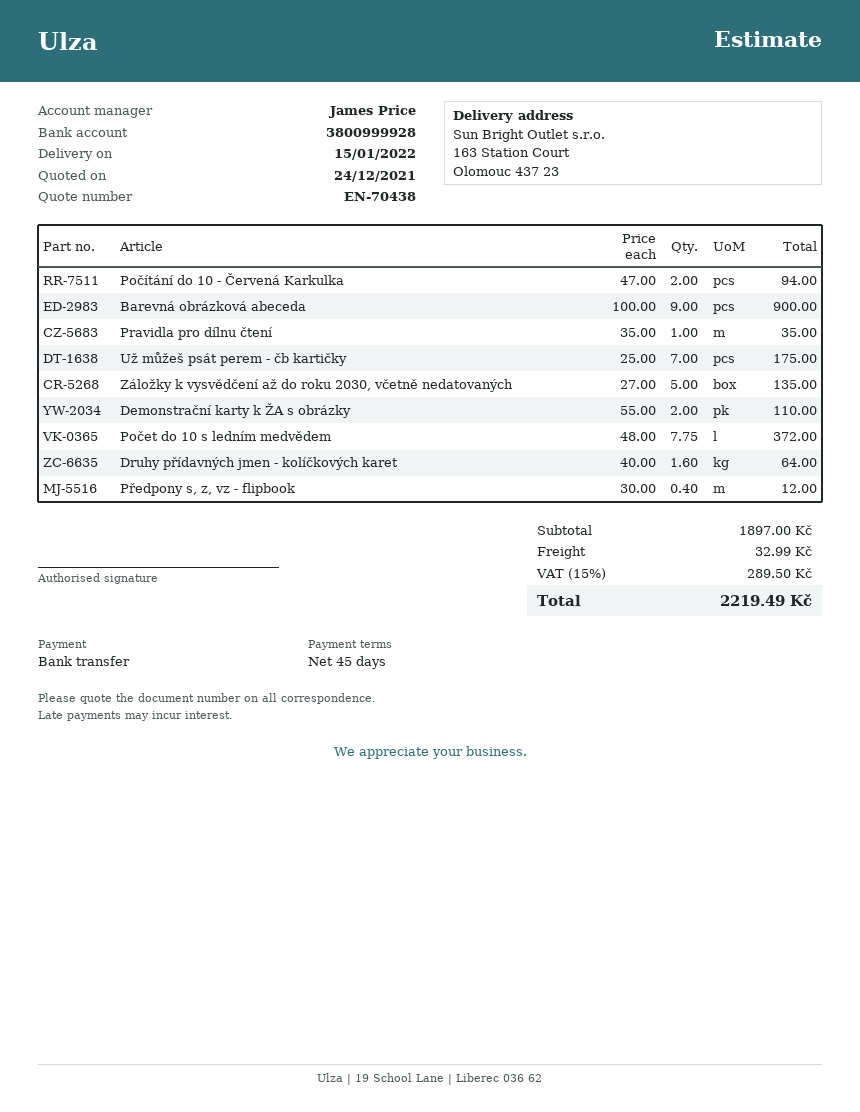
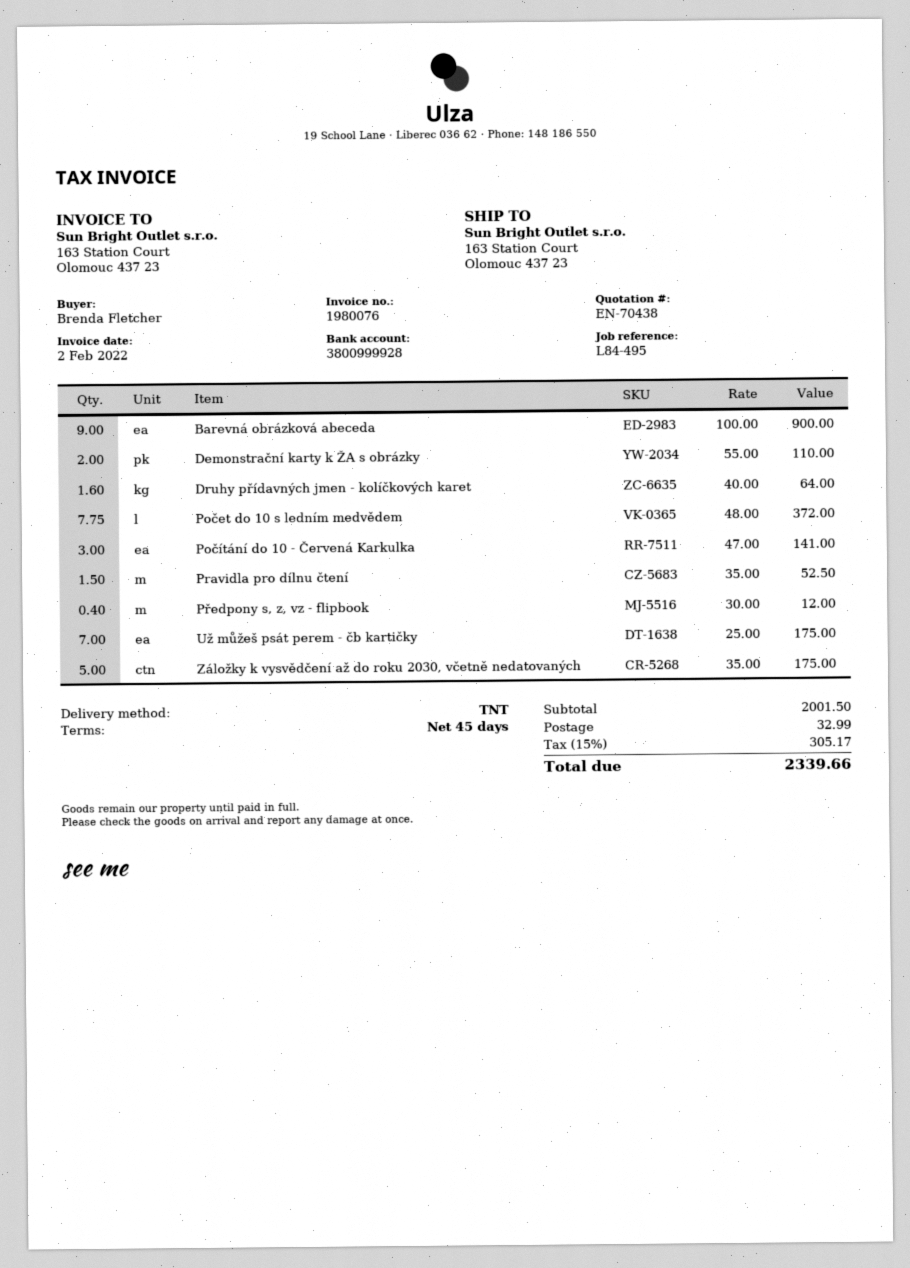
Počítání do 10 - Červená Karkulka: 2 x 47.00 = 94.00 -> 3 x 47.00 = 141.00
Pravidla pro dílnu čtení: 1 x 35.00 = 35.00 -> 1.5 x 35.00 = 52.50
Záložky k vysvědčení až do roku 2030, včetně nedatovaných: 5 x 27.00 = 135.00 -> 5 x 35.00 = 175.00
subtotal: 1897.00 -> 2001.50
tax: 15% = 289.50 -> 15% = 305.17
total: 2219.49 -> 2339.66

